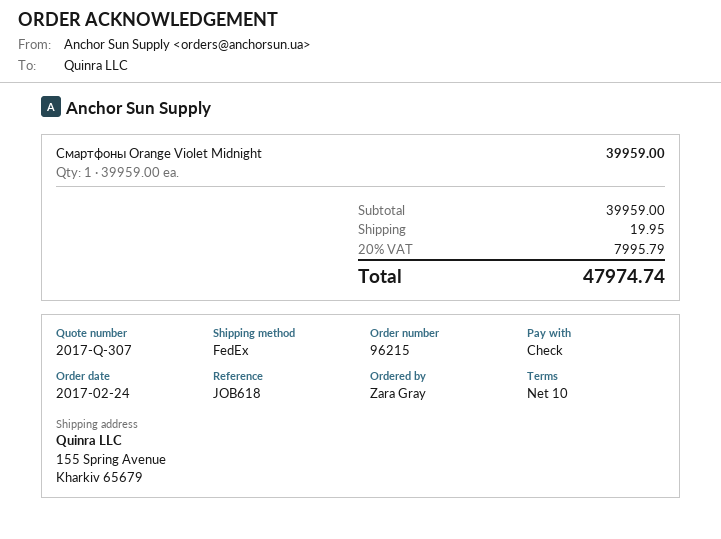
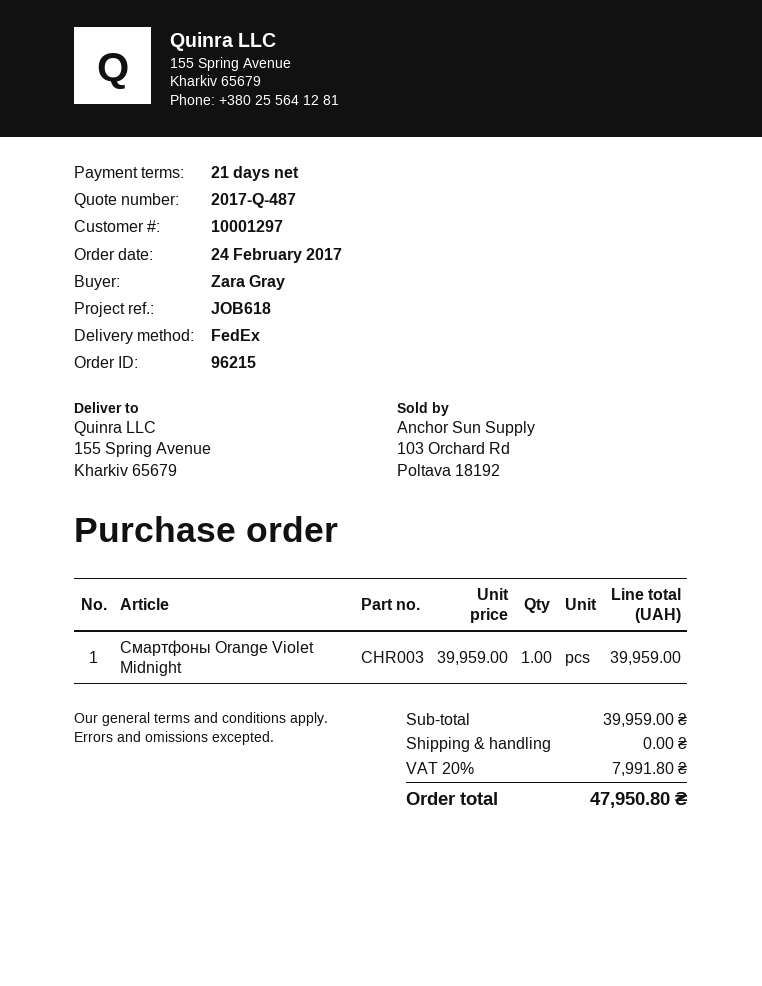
quote number: 2017-Q-307 -> 2017-Q-487
payment terms: 10 days -> 21 days
shipping: 19.95 -> 0.00
tax: 20% = 7995.79 -> 20% = 7991.80
total: 47974.74 -> 47950.80

